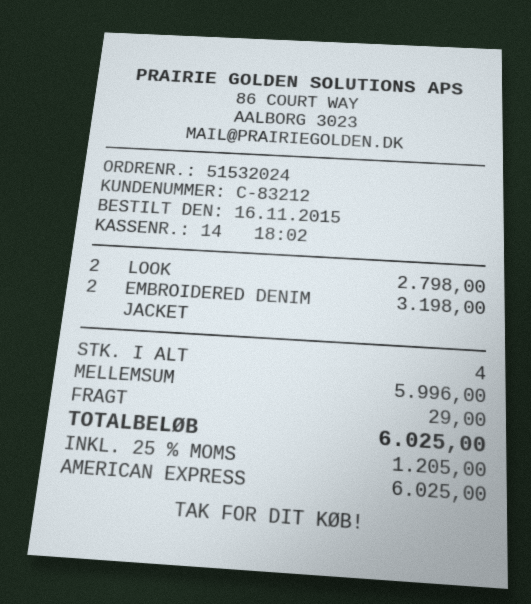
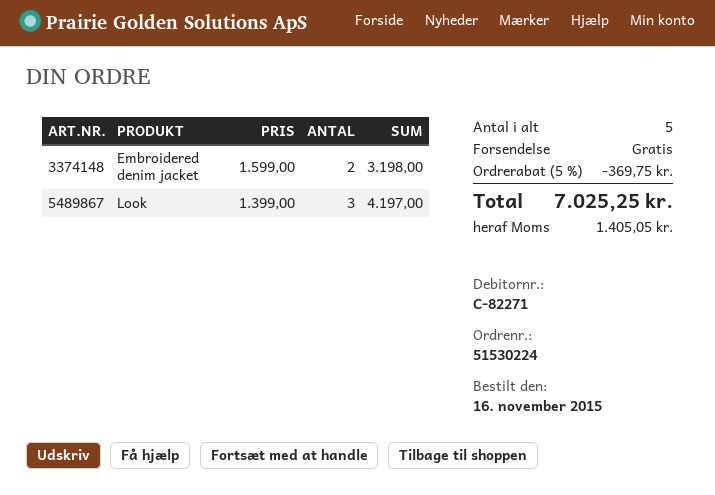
order number: 51532024 -> 51530224
customer number: C-83212 -> C-82271
LOOK: 2 for 2798.00 -> 3 for 4197.00
total quantity: 4 -> 5
discount: none -> 5% = 369.75
shipping: 29.00 -> 0.00
tax: 1205.00 -> 1405.05
total: 6025.00 -> 7025.25

